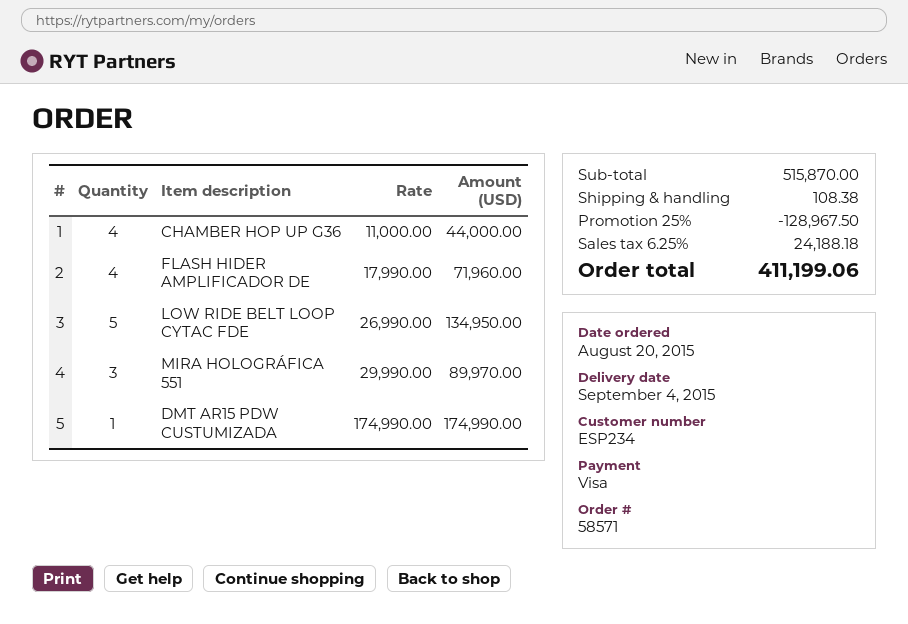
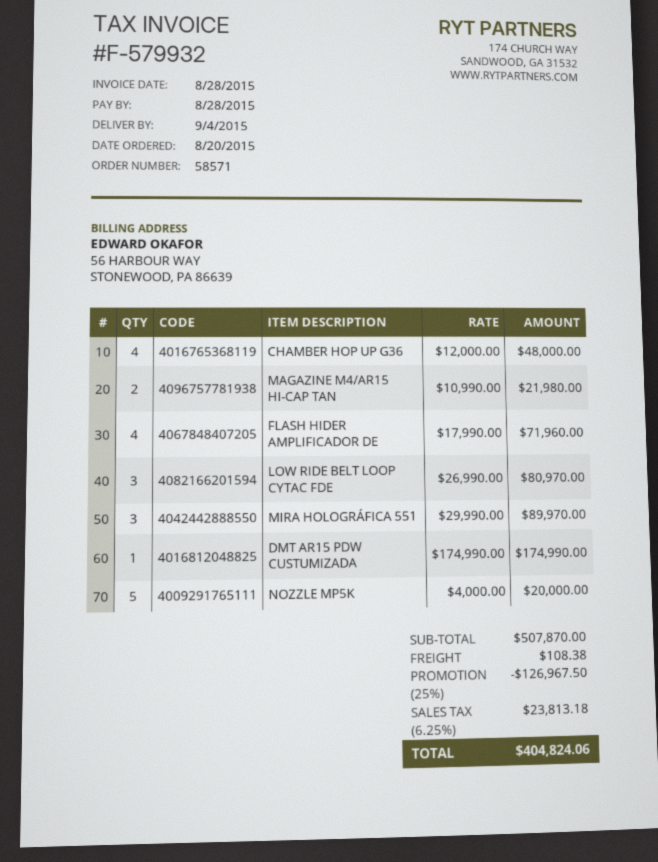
CHAMBER HOP UP G36: 4 x 11000.00 = 44000.00 -> 4 x 12000.00 = 48000.00
LOW RIDE BELT LOOP CYTAC FDE: 5 x 26990.00 = 134950.00 -> 3 x 26990.00 = 80970.00
MAGAZINE M4/AR15 HI-CAP TAN: none -> 2 x 10990.00 = 21980.00
NOZZLE MP5K: none -> 5 x 4000.00 = 20000.00
subtotal: 515870.00 -> 507870.00
discount: 25% = 128967.50 -> 25% = 126967.50
tax: 6.25% = 24188.18 -> 6.25% = 23813.18
total: 411199.06 -> 404824.06

